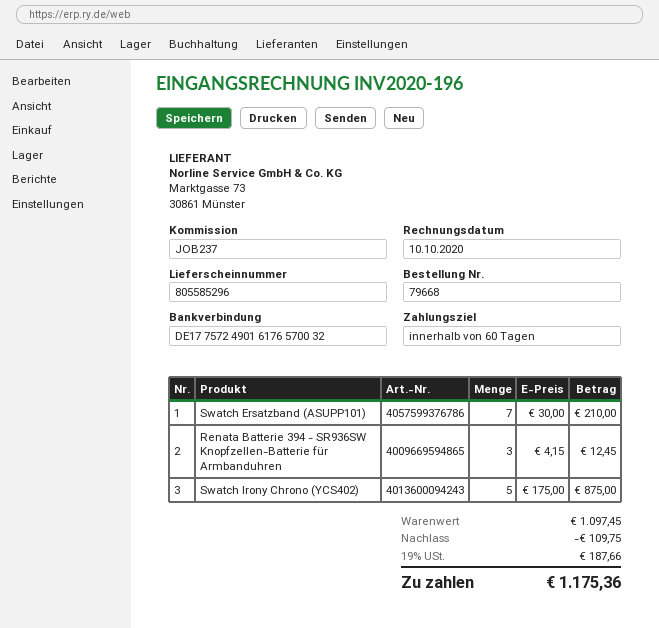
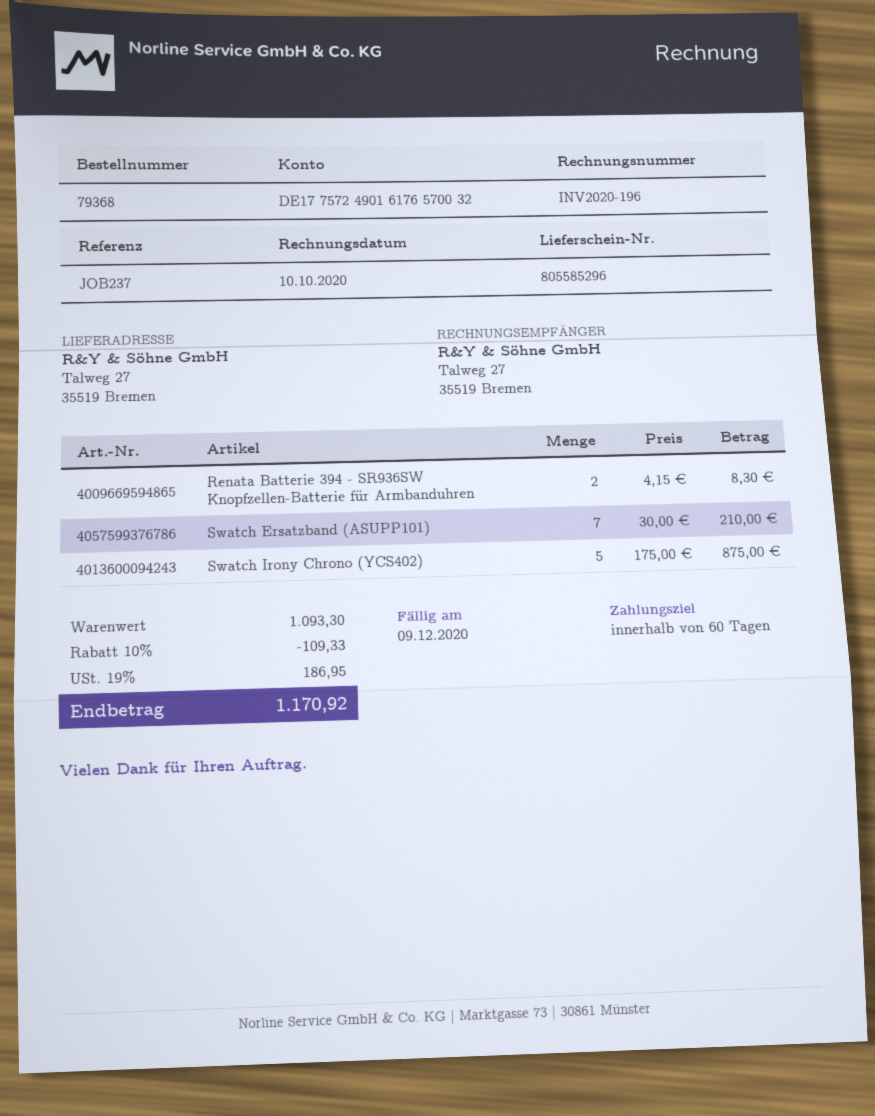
order number: 79668 -> 79368
Renata Batterie 394 - SR936SW Knopfzellen-Batterie für Armbanduhren: 3 x 4.15 = 12.45 -> 2 x 4.15 = 8.30
subtotal: 1097.45 -> 1093.30
discount: 109.75 -> 109.33
tax: 19% = 187.66 -> 19% = 186.95
total: 1175.36 -> 1170.92

